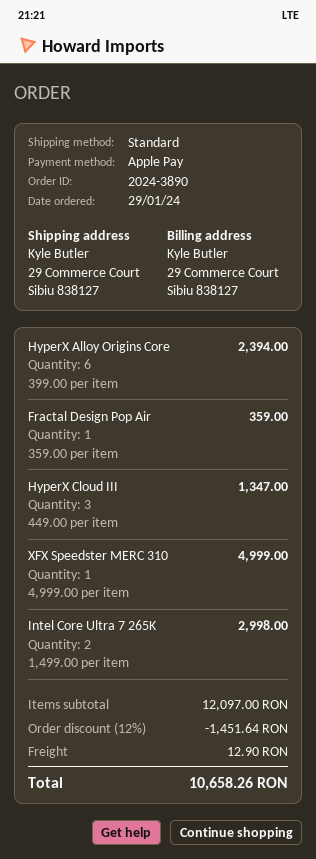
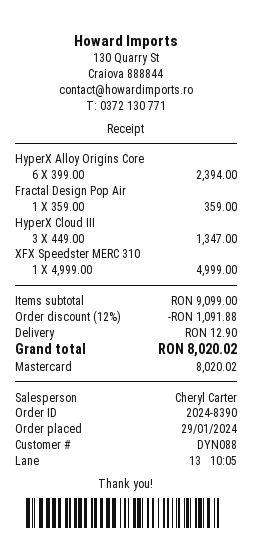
order number: 2024-3890 -> 2024-8390
payment method: Apple Pay -> Mastercard
Intel Core Ultra 7 265K: 2 x 1499.00 = 2998.00 -> none
subtotal: 12097.00 -> 9099.00
discount: 12% = 1451.64 -> 12% = 1091.88
total: 10658.26 -> 8020.02

